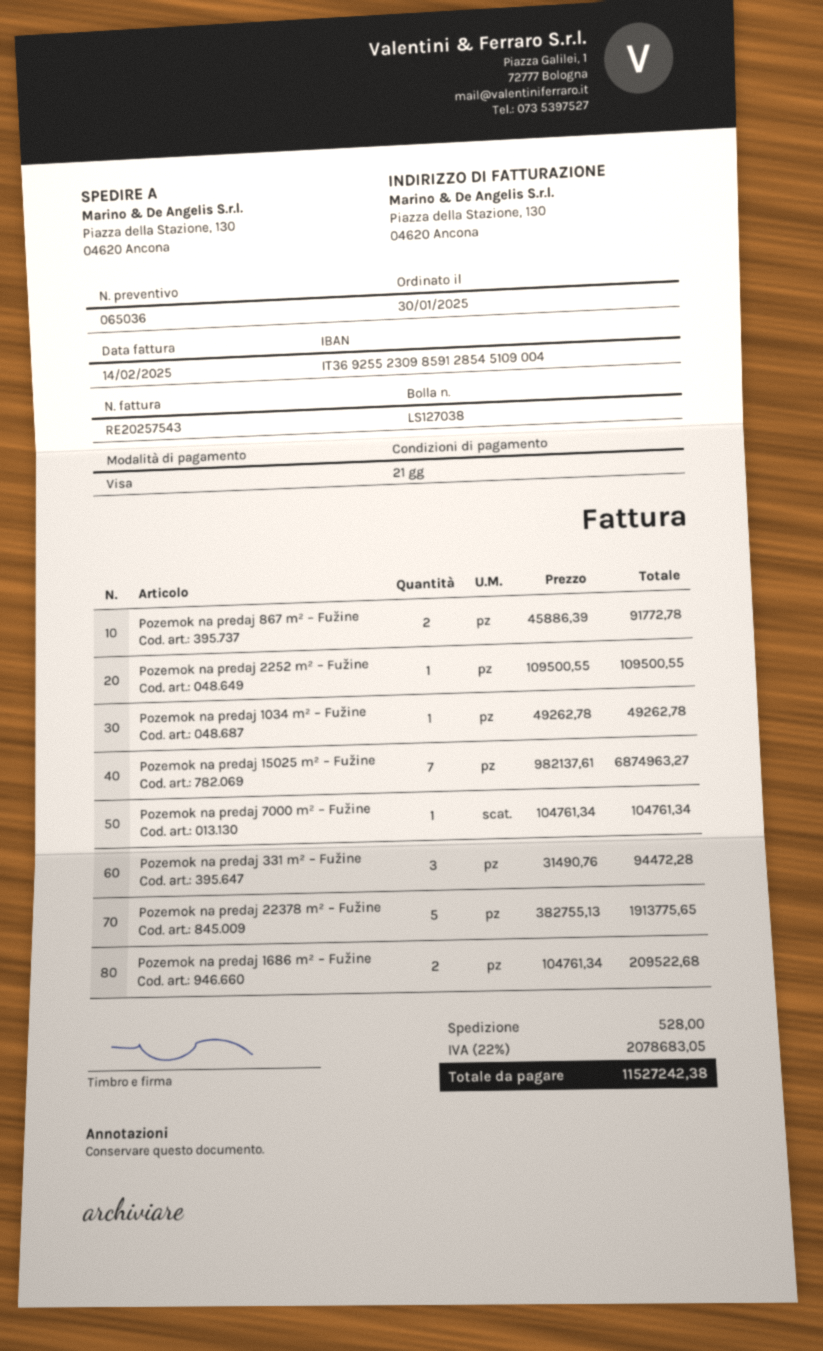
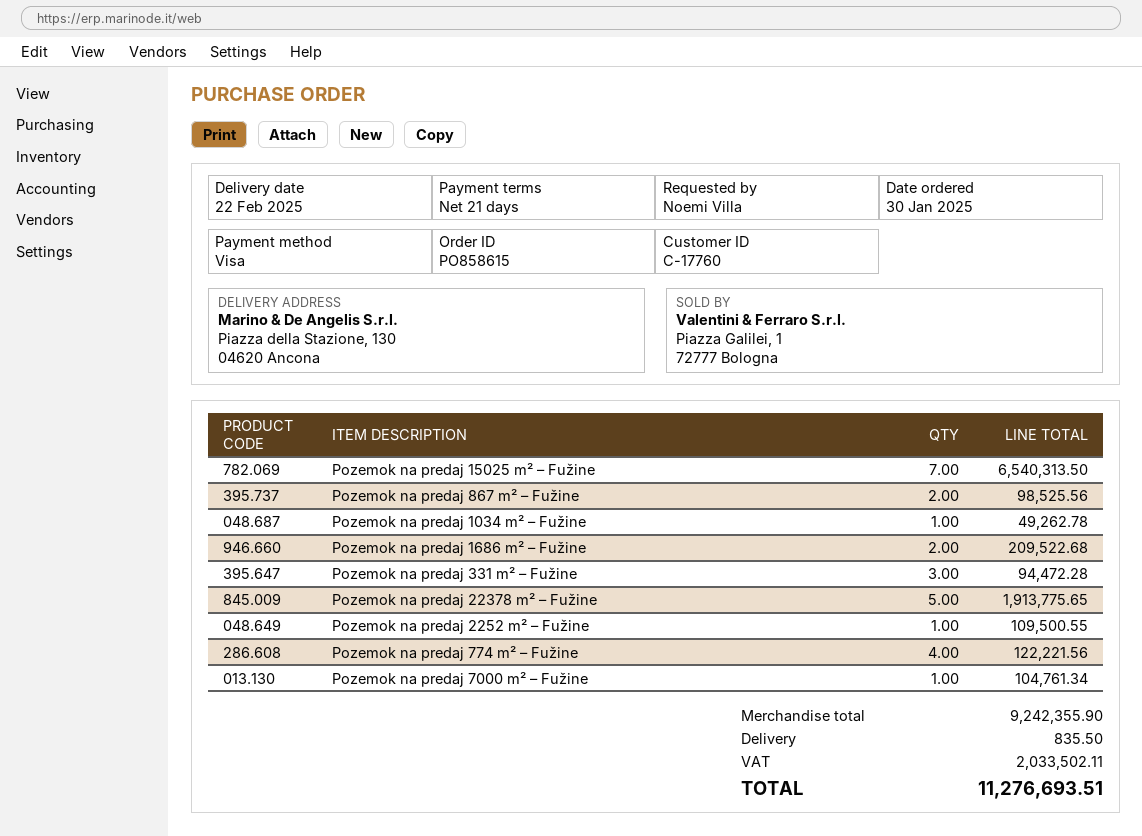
Pozemok na predaj 867 m² – Fužine: 2 for 91772.78 -> 2 for 98525.56
Pozemok na predaj 15025 m² – Fužine: 7 for 6874963.27 -> 7 for 6540313.50
Pozemok na predaj 774 m² – Fužine: none -> 4 for 122221.56
shipping: 528.00 -> 835.50
tax: 2078683.05 -> 2033502.11
total: 11527242.38 -> 11276693.51

